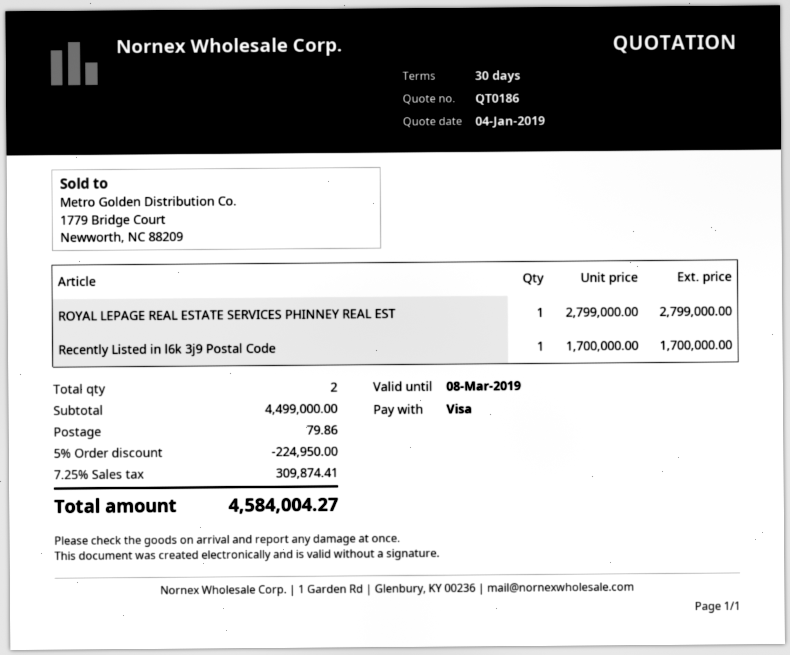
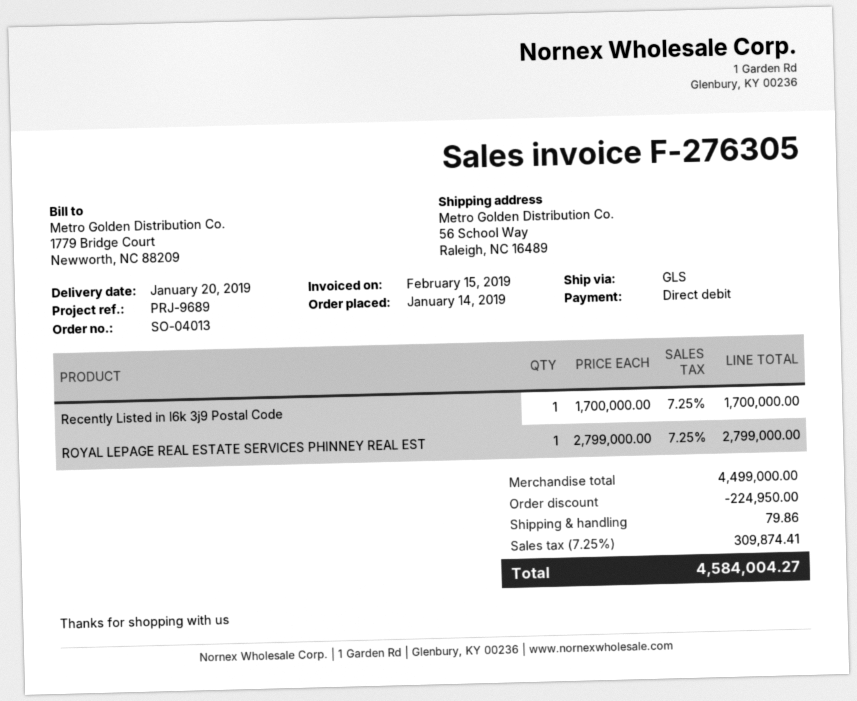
payment method: Visa -> direct debit

